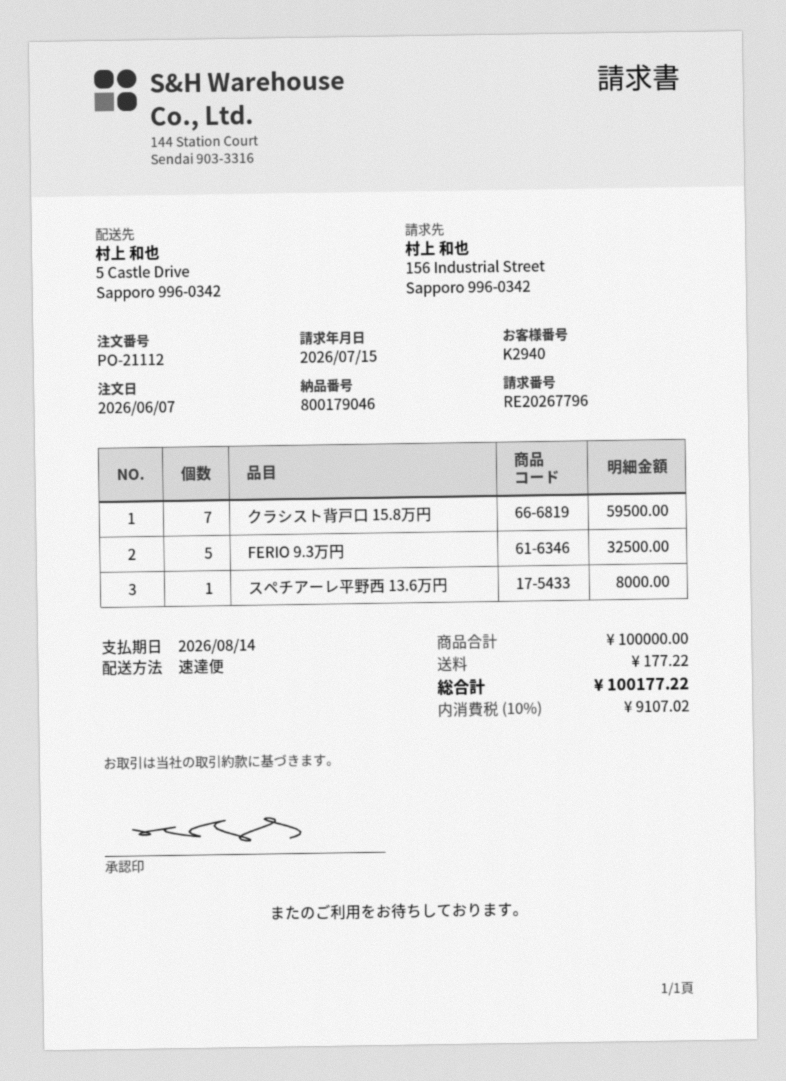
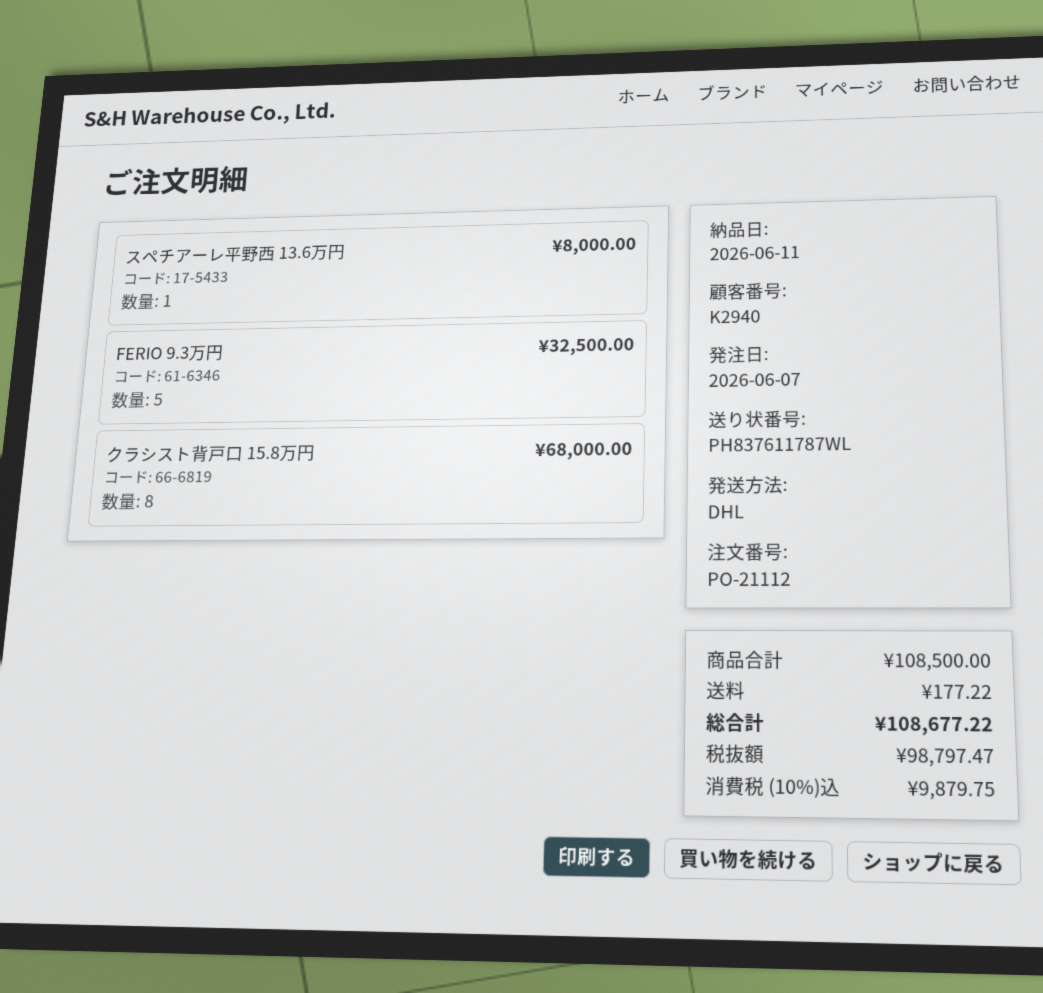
shipping method: express -> DHL
クラシスト背戸口 15.8万円: 7 for 59500.00 -> 8 for 68000.00
subtotal: 100000.00 -> 108500.00
tax: 10% = 9107.02 -> 10% = 9879.75
total: 100177.22 -> 108677.22

